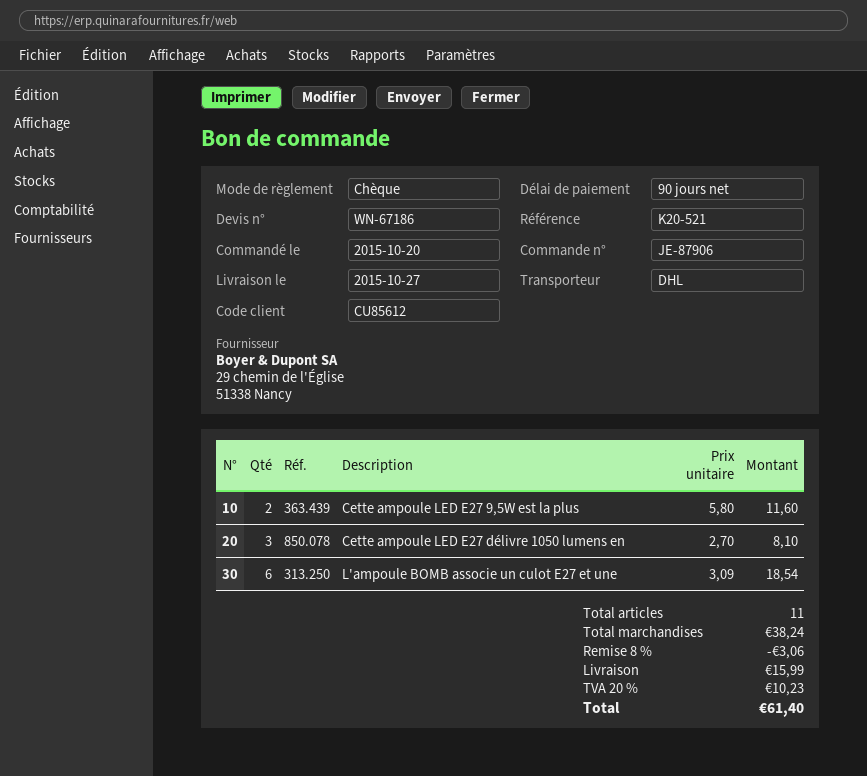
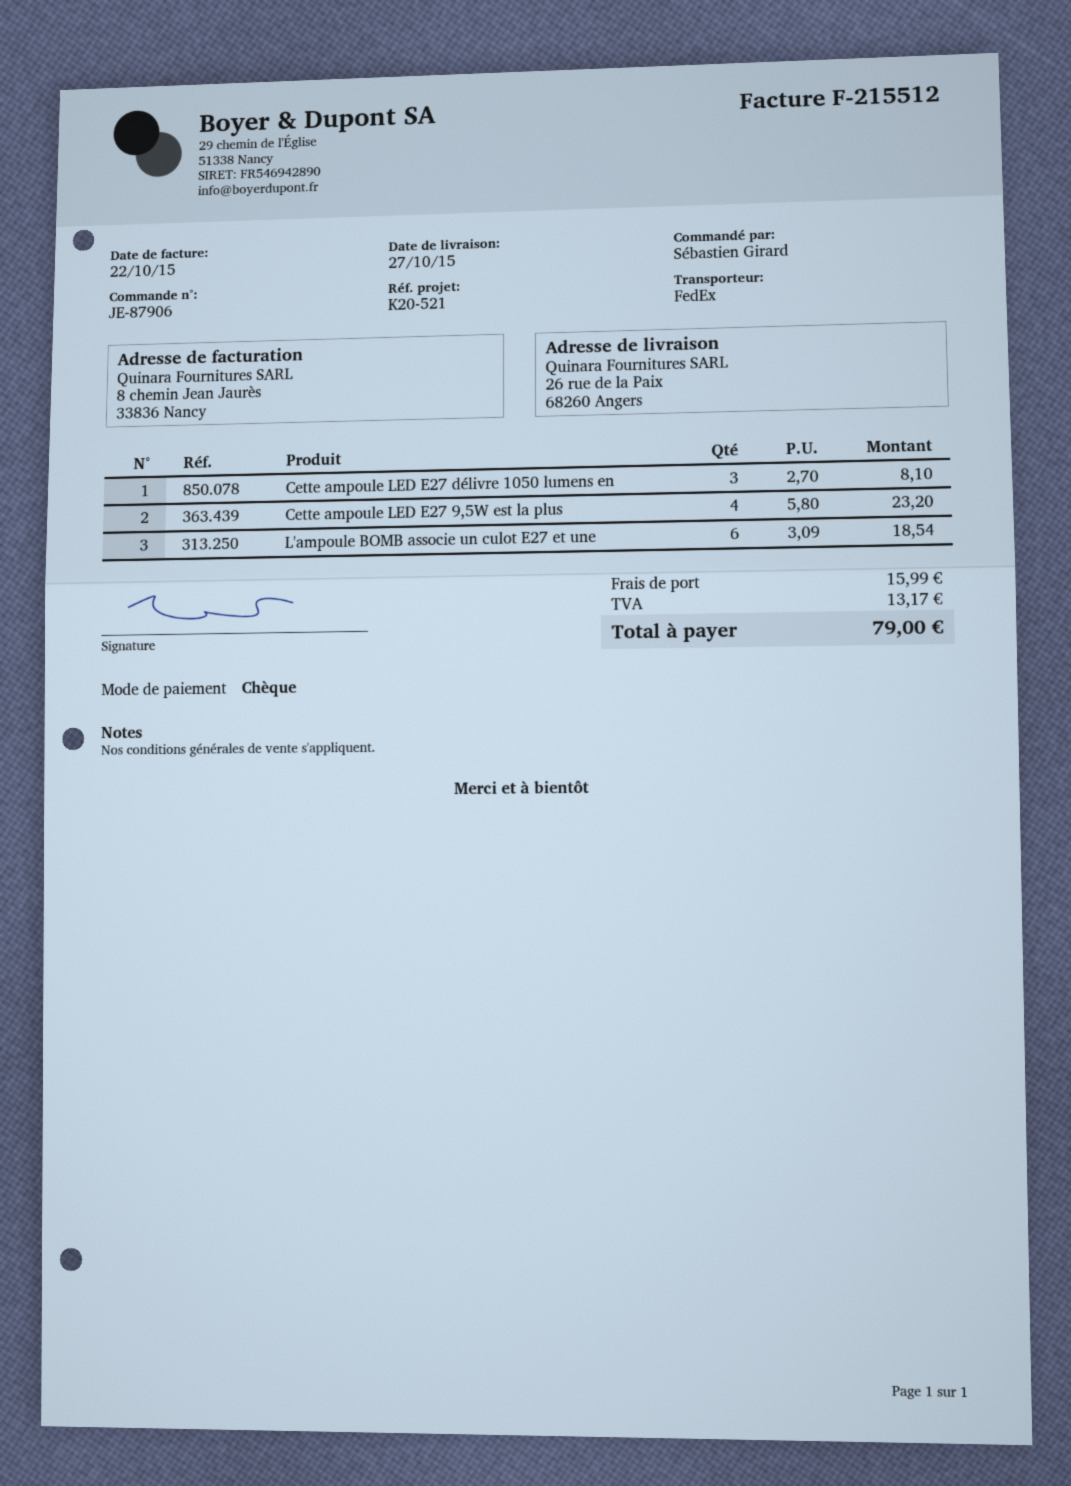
shipping method: DHL -> FedEx
Cette ampoule LED E27 9,5W est la plus: 2 x 5.80 = 11.60 -> 4 x 5.80 = 23.20
discount: 8% = 3.06 -> none
tax: 10.23 -> 13.17
total: 61.40 -> 79.00

